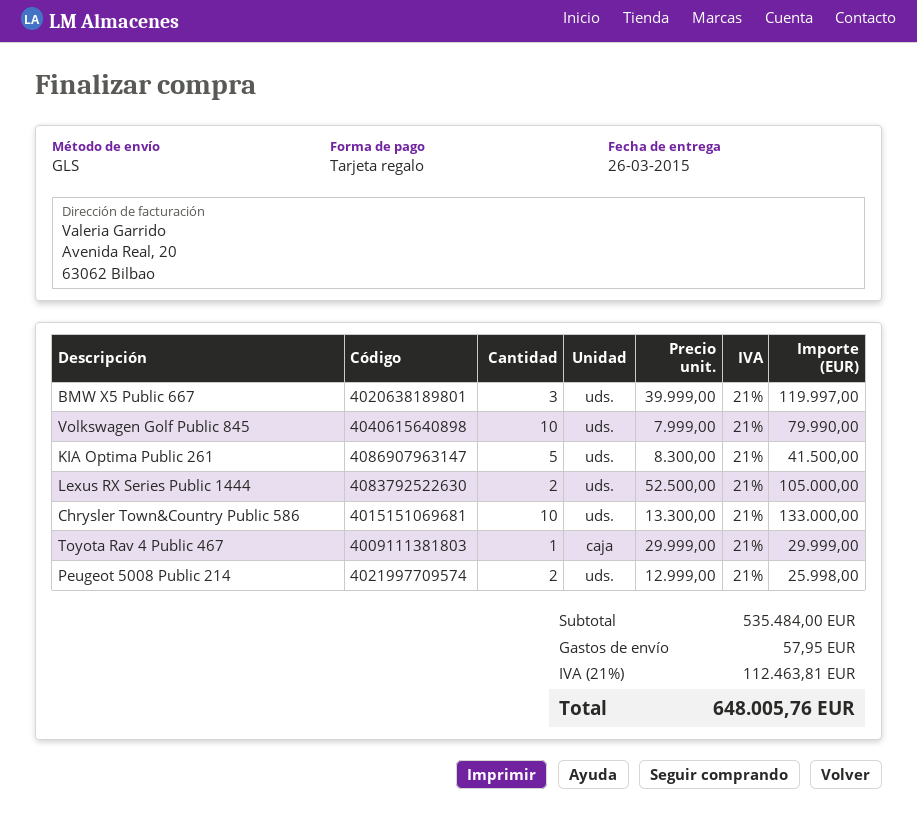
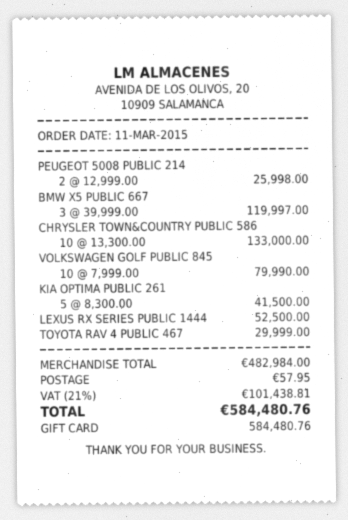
Lexus RX Series Public 1444: 2 x 52500.00 = 105000.00 -> 1 x 52500.00 = 52500.00
subtotal: 535484.00 -> 482984.00
tax: 21% = 112463.81 -> 21% = 101438.81
total: 648005.76 -> 584480.76

